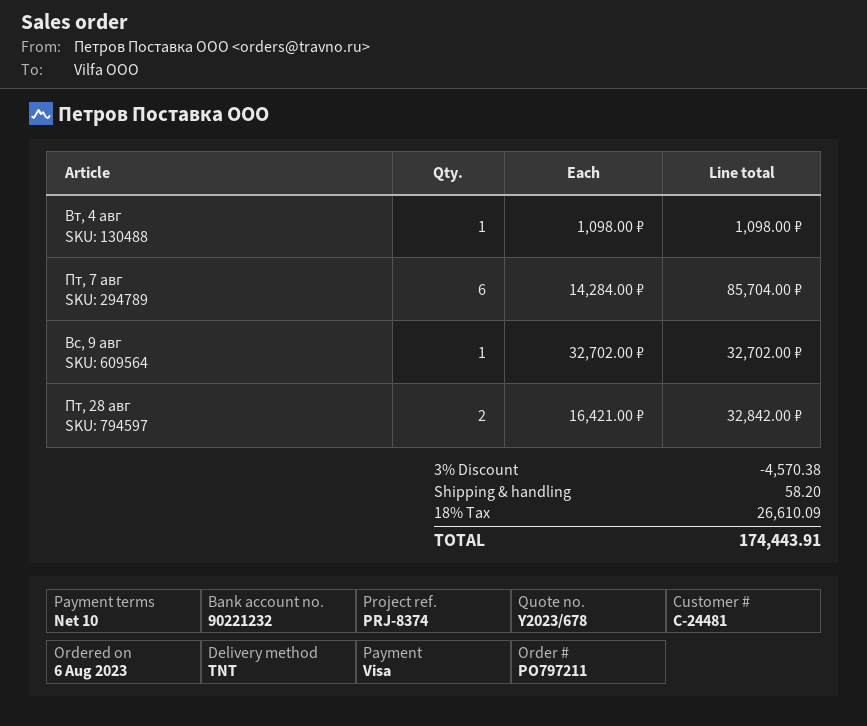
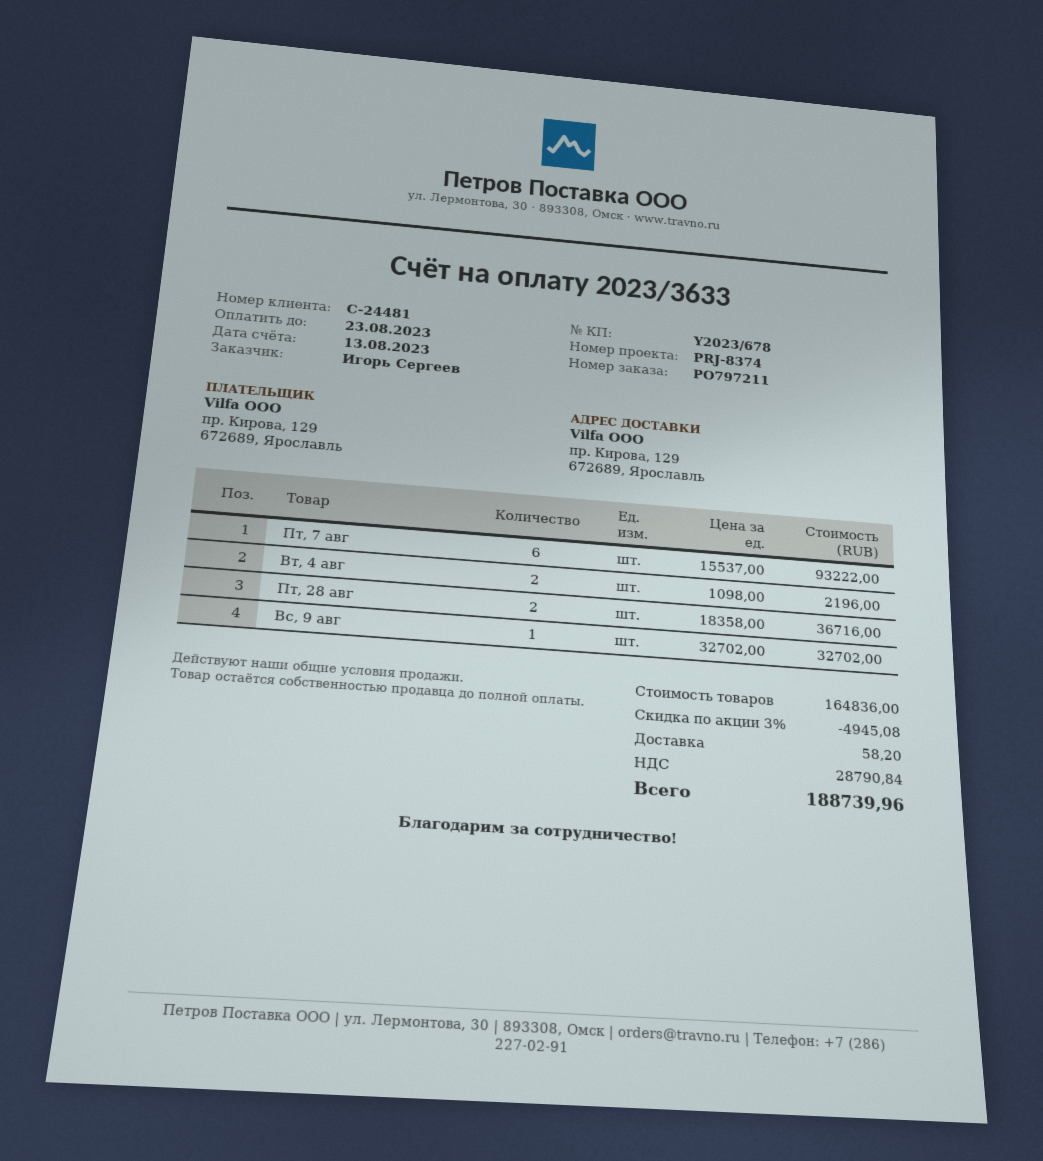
Вт, 4 авг: 1 x 1098.00 = 1098.00 -> 2 x 1098.00 = 2196.00
Пт, 7 авг: 6 x 14284.00 = 85704.00 -> 6 x 15537.00 = 93222.00
Пт, 28 авг: 2 x 16421.00 = 32842.00 -> 2 x 18358.00 = 36716.00
discount: 3% = 4570.38 -> 3% = 4945.08
tax: 26610.09 -> 28790.84
total: 174443.91 -> 188739.96

